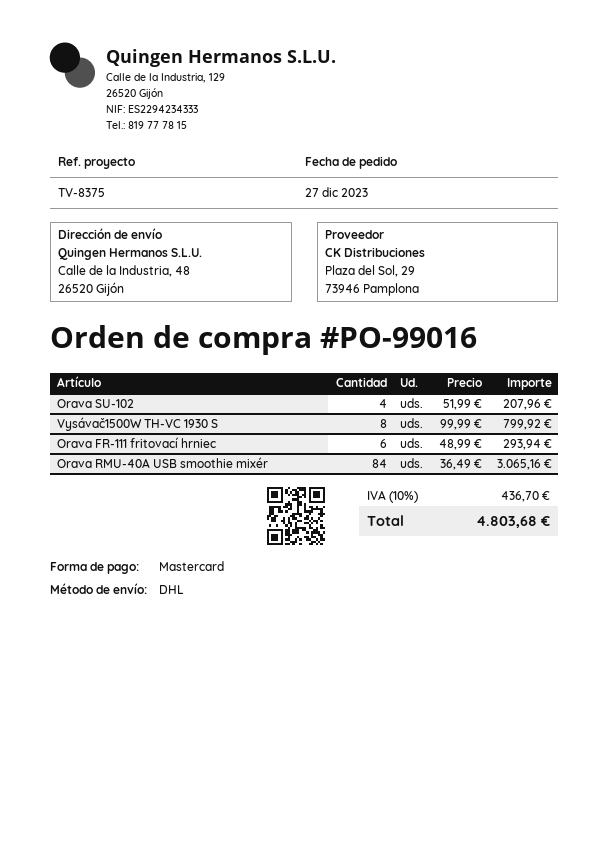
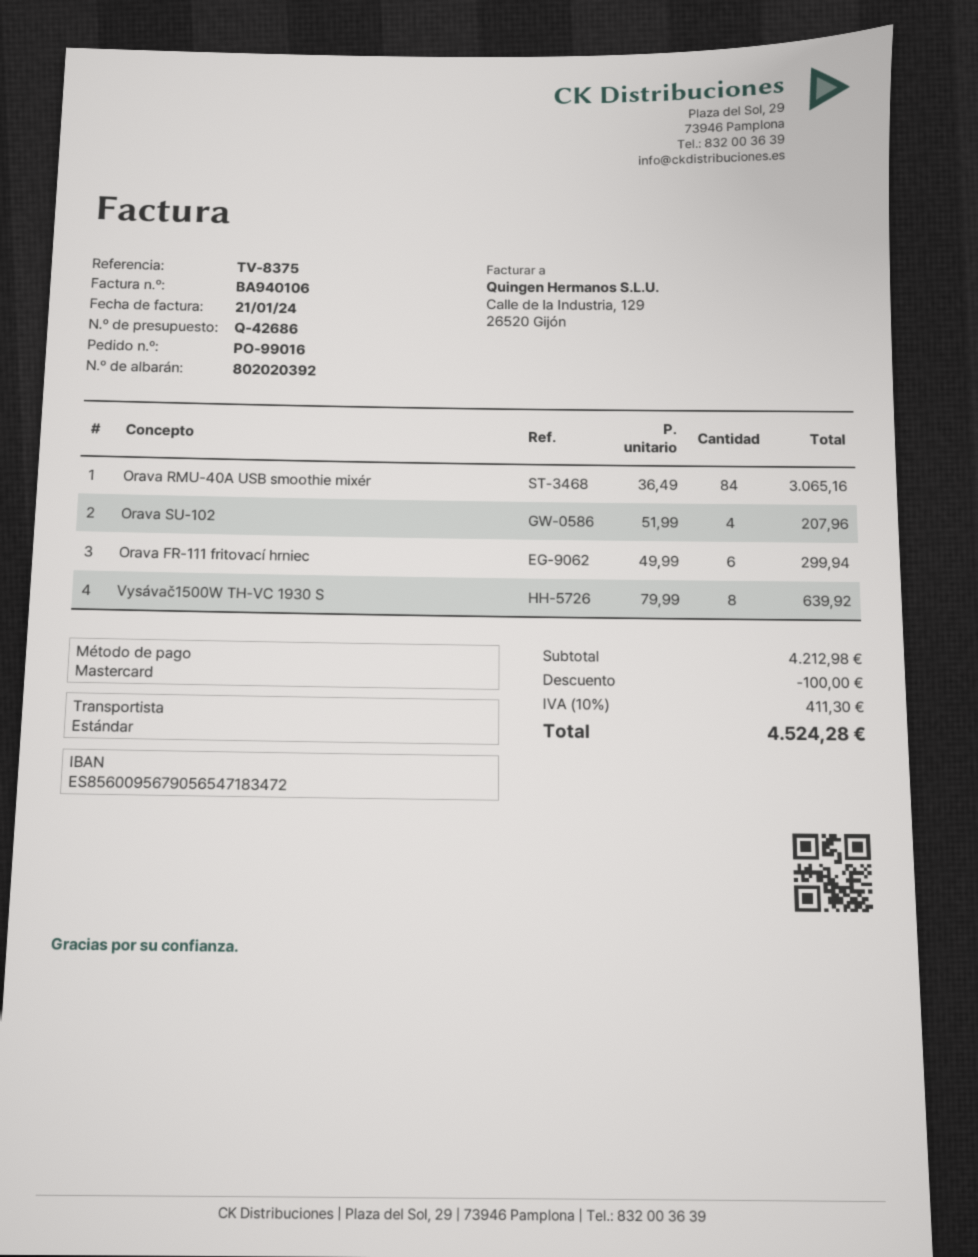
shipping method: DHL -> standard
Vysávač1500W TH-VC 1930 S: 8 x 99.99 = 799.92 -> 8 x 79.99 = 639.92
Orava FR-111 fritovací hrniec: 6 x 48.99 = 293.94 -> 6 x 49.99 = 299.94
discount: none -> 100.00
tax: 10% = 436.70 -> 10% = 411.30
total: 4803.68 -> 4524.28

